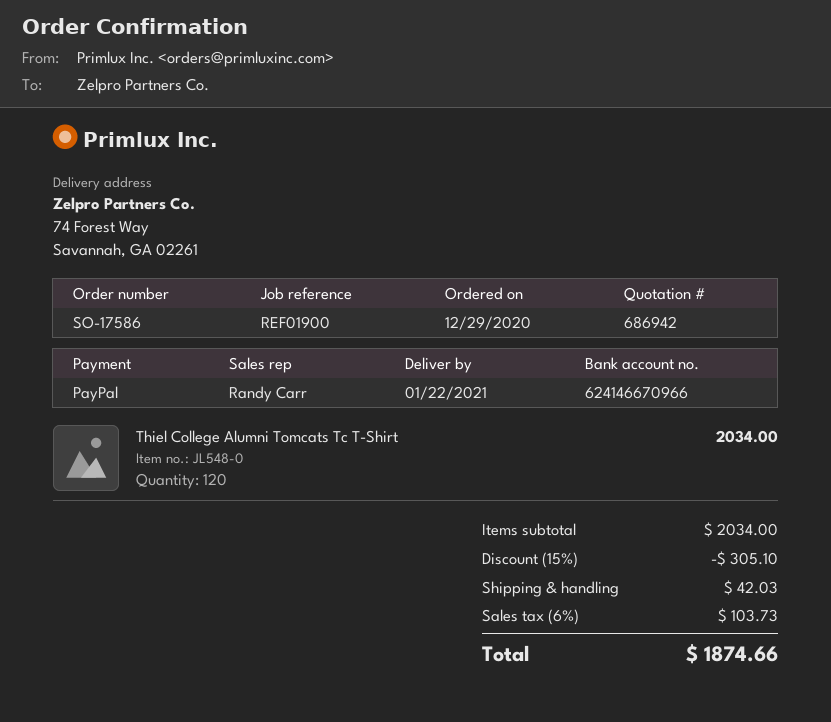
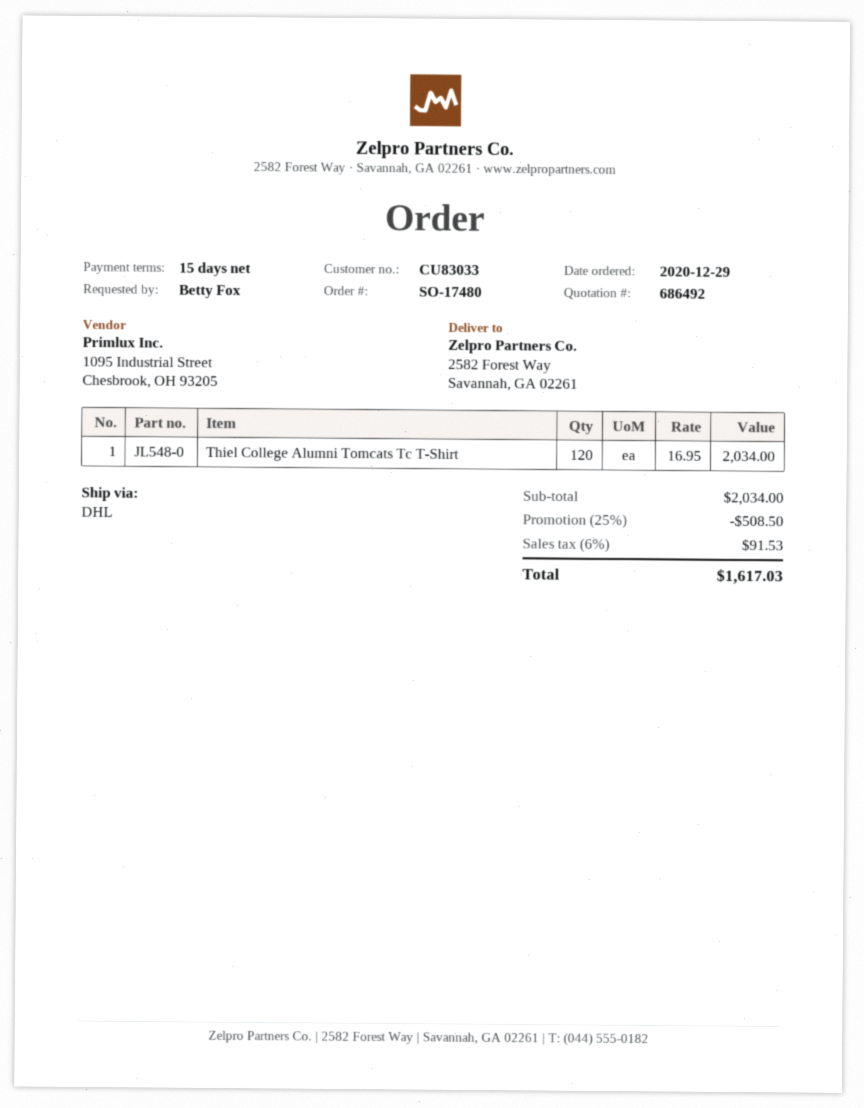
quote number: 686942 -> 686492
order number: SO-17586 -> SO-17480
ship to: 74 Forest Way, Savannah, GA 02261 -> 2582 Forest Way, Savannah, GA 02261
discount: 15% = 305.10 -> 25% = 508.50
shipping: 42.03 -> none
tax: 6% = 103.73 -> 6% = 91.53
total: 1874.66 -> 1617.03

